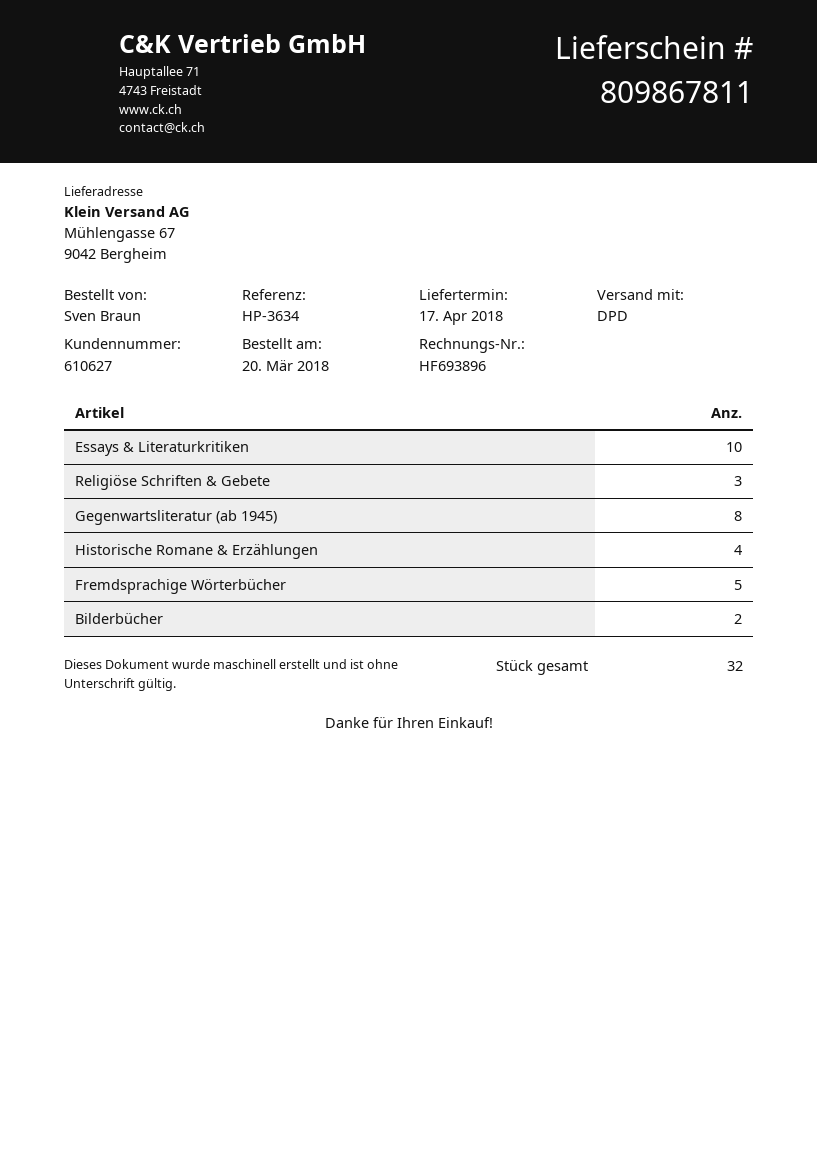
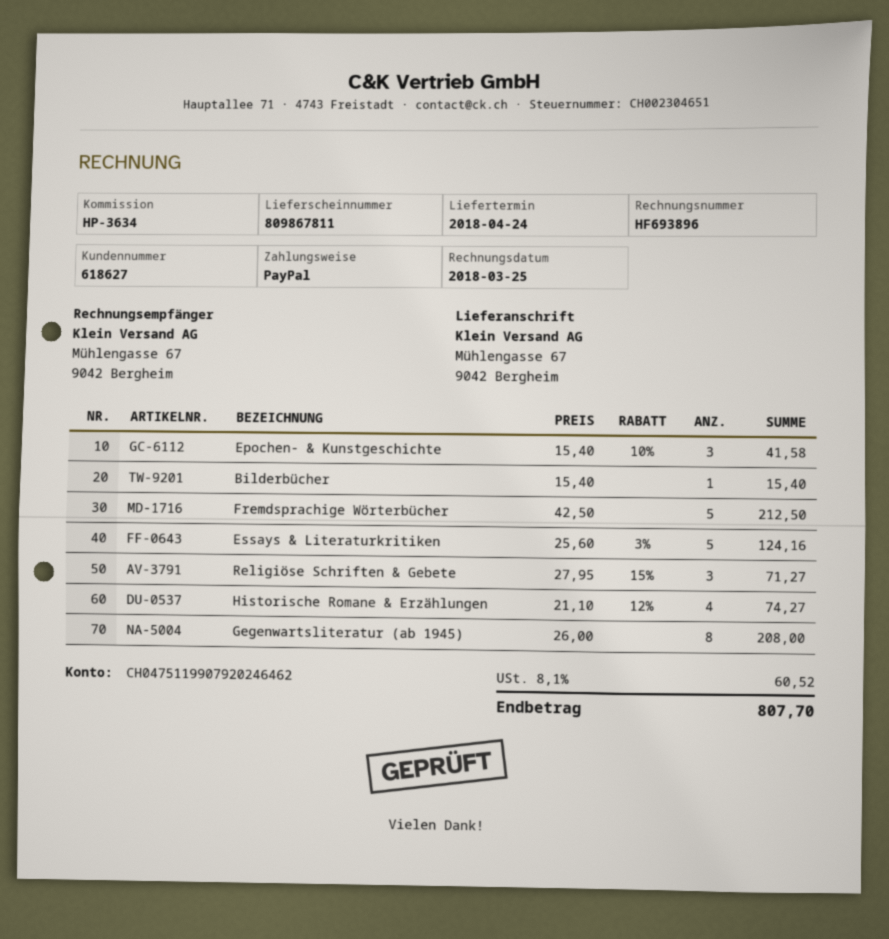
delivery date: 2018-04-17 -> 2018-04-24
customer number: 610627 -> 618627
Essays & Literaturkritiken: 10 -> 5
Bilderbücher: 2 -> 1
Epochen- & Kunstgeschichte: none -> 3

